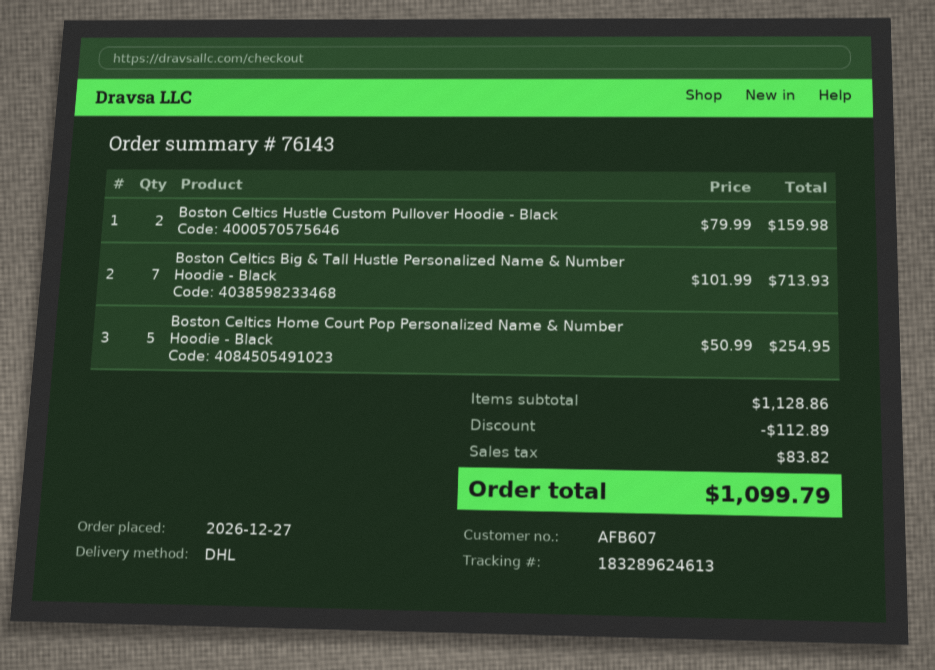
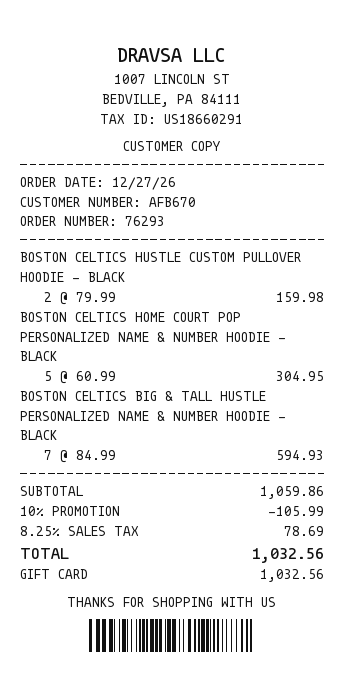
order number: 76143 -> 76293
customer number: AFB607 -> AFB670
Boston Celtics Big & Tall Hustle Personalized Name & Number Hoodie - Black: 7 x 101.99 = 713.93 -> 7 x 84.99 = 594.93
Boston Celtics Home Court Pop Personalized Name & Number Hoodie - Black: 5 x 50.99 = 254.95 -> 5 x 60.99 = 304.95
subtotal: 1128.86 -> 1059.86
discount: 112.89 -> 105.99
tax: 83.82 -> 78.69
total: 1099.79 -> 1032.56

